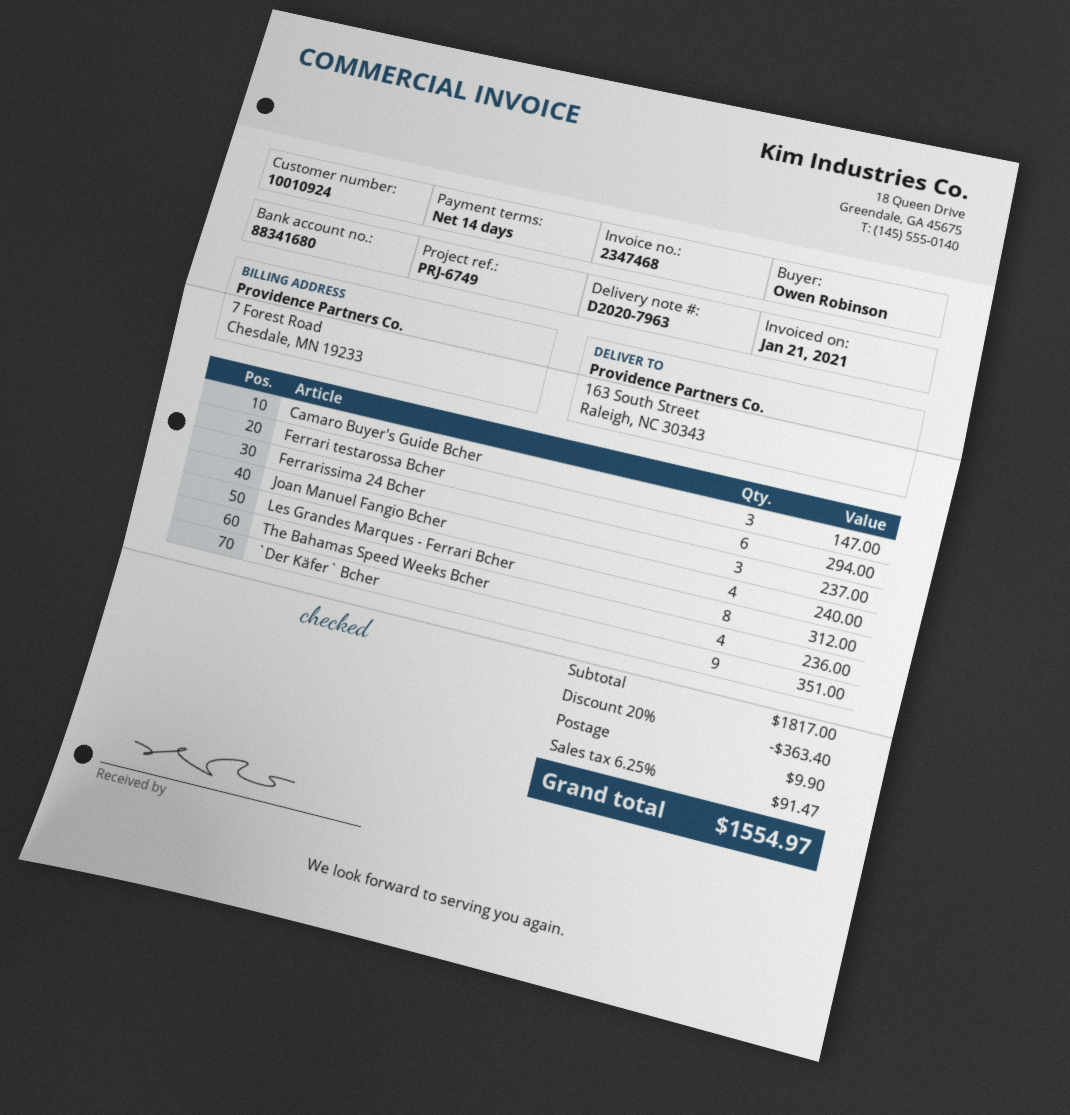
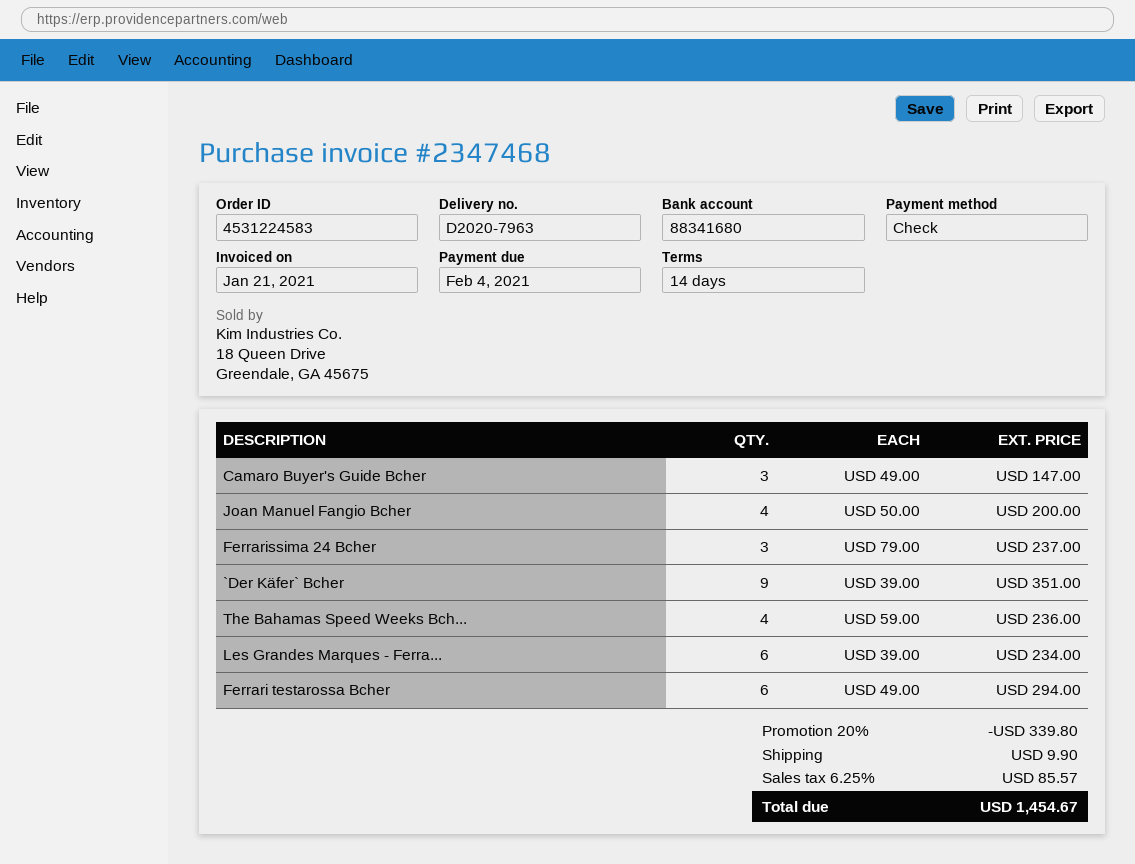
Joan Manuel Fangio Bcher: 4 for 240.00 -> 4 for 200.00
Les Grandes Marques - Ferrari Bcher: 8 for 312.00 -> 6 for 234.00
discount: 20% = 363.40 -> 20% = 339.80
tax: 6.25% = 91.47 -> 6.25% = 85.57
total: 1554.97 -> 1454.67

